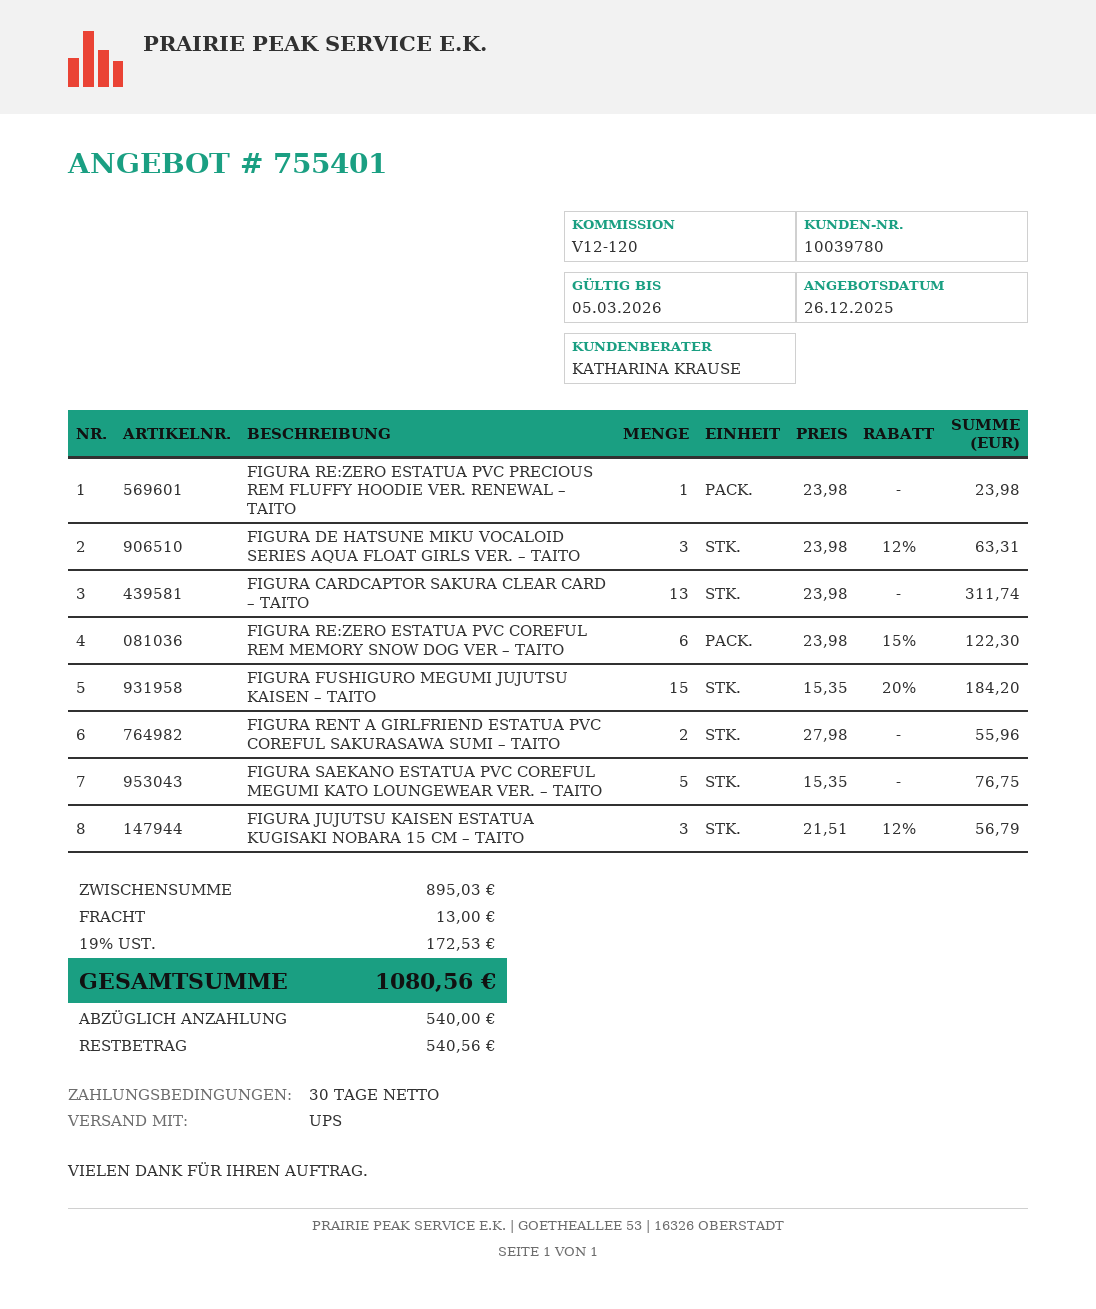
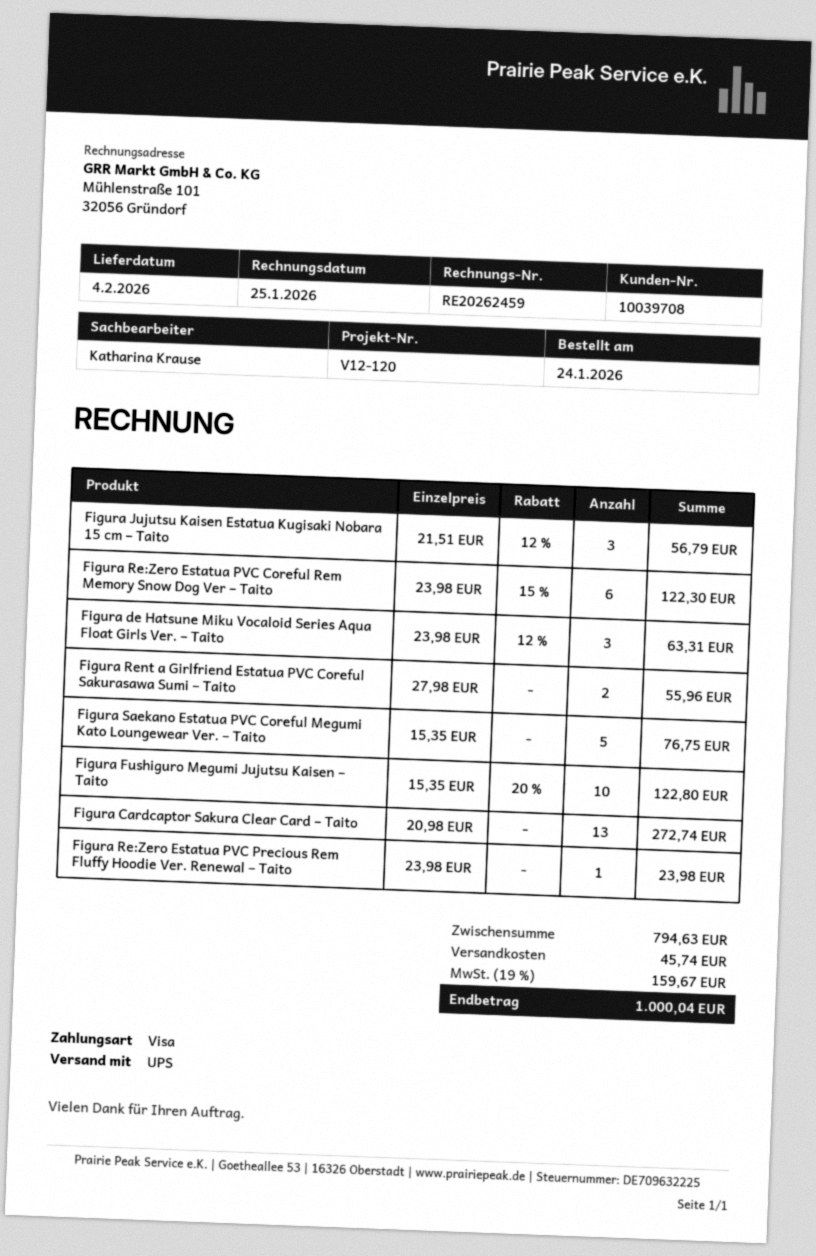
customer number: 10039780 -> 10039708
FIGURA CARDCAPTOR SAKURA CLEAR CARD – TAITO: 13 x 23.98 = 311.74 -> 13 x 20.98 = 272.74
FIGURA FUSHIGURO MEGUMI JUJUTSU KAISEN – TAITO: 15 x 15.35 - 20% = 184.20 -> 10 x 15.35 - 20% = 122.80
subtotal: 895.03 -> 794.63
shipping: 13.00 -> 45.74
tax: 19% = 172.53 -> 19% = 159.67
total: 1080.56 -> 1000.04

